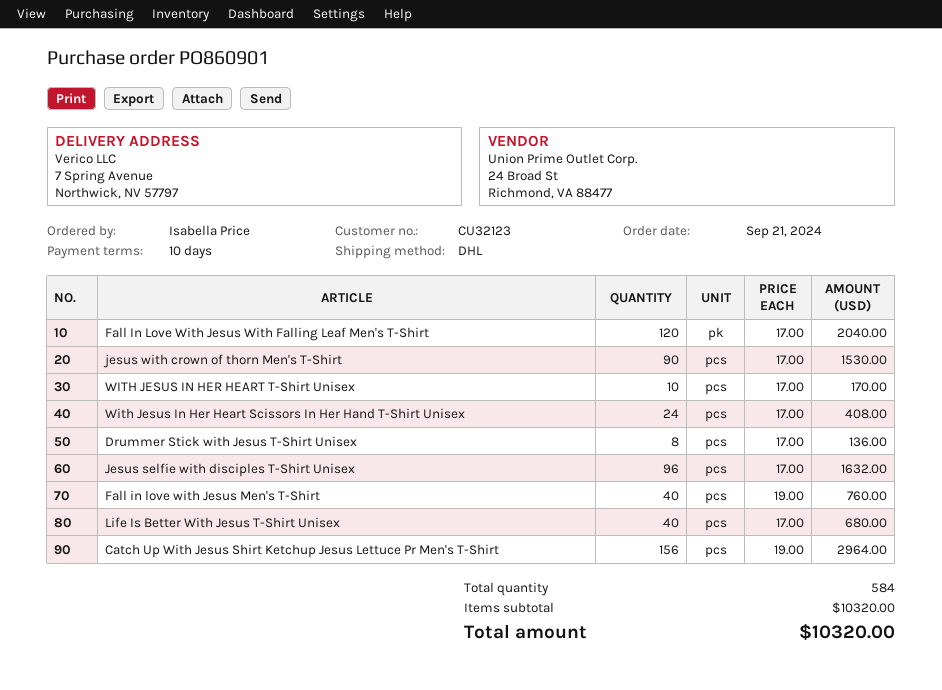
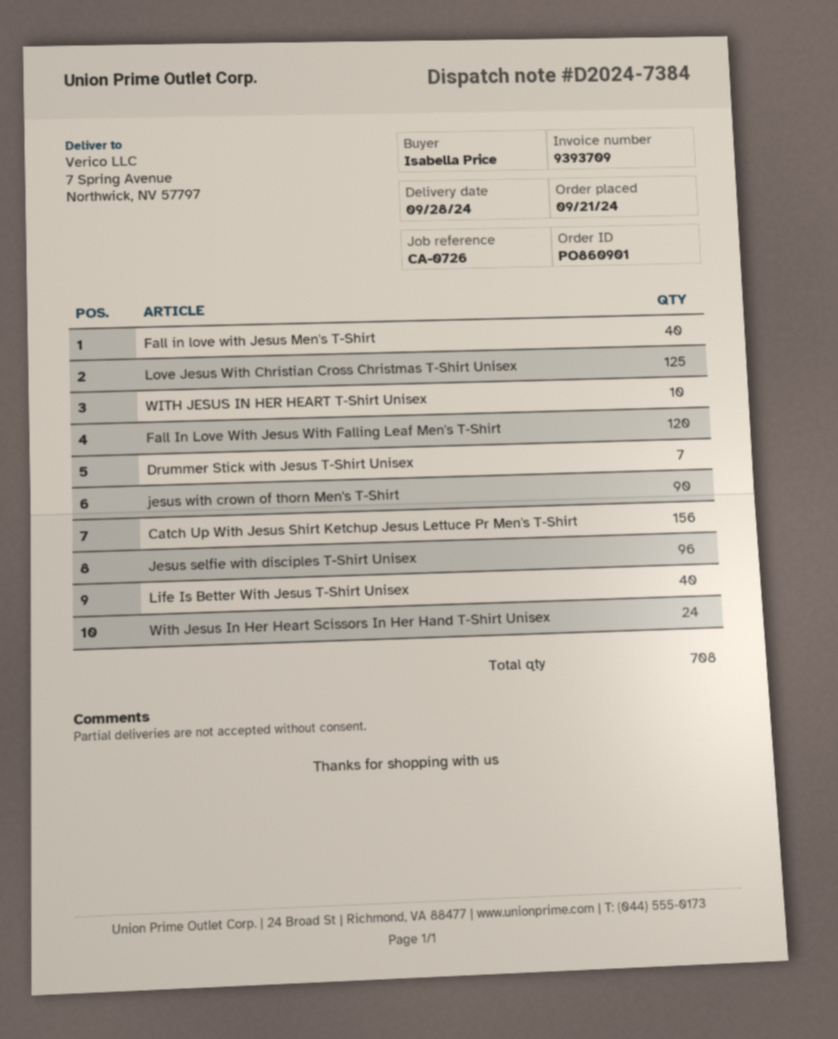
Drummer Stick with Jesus T-Shirt Unisex: 8 -> 7
Love Jesus With Christian Cross Christmas T-Shirt Unisex: none -> 125
total quantity: 584 -> 708

